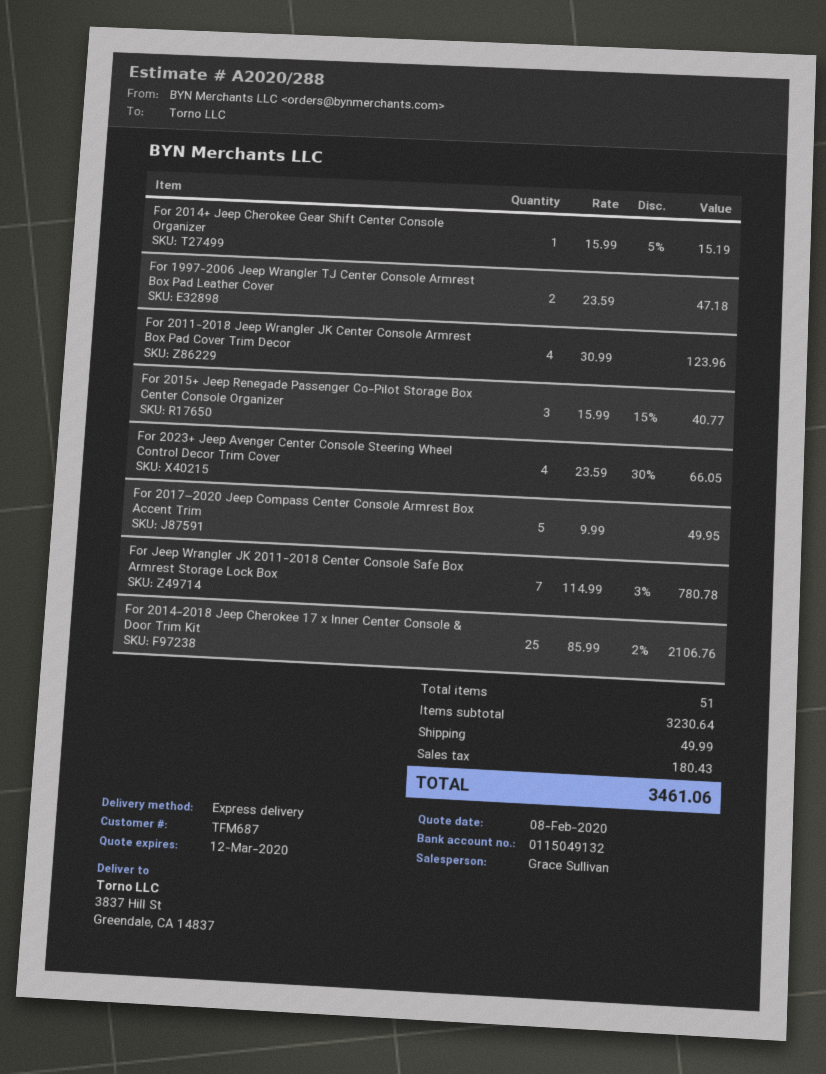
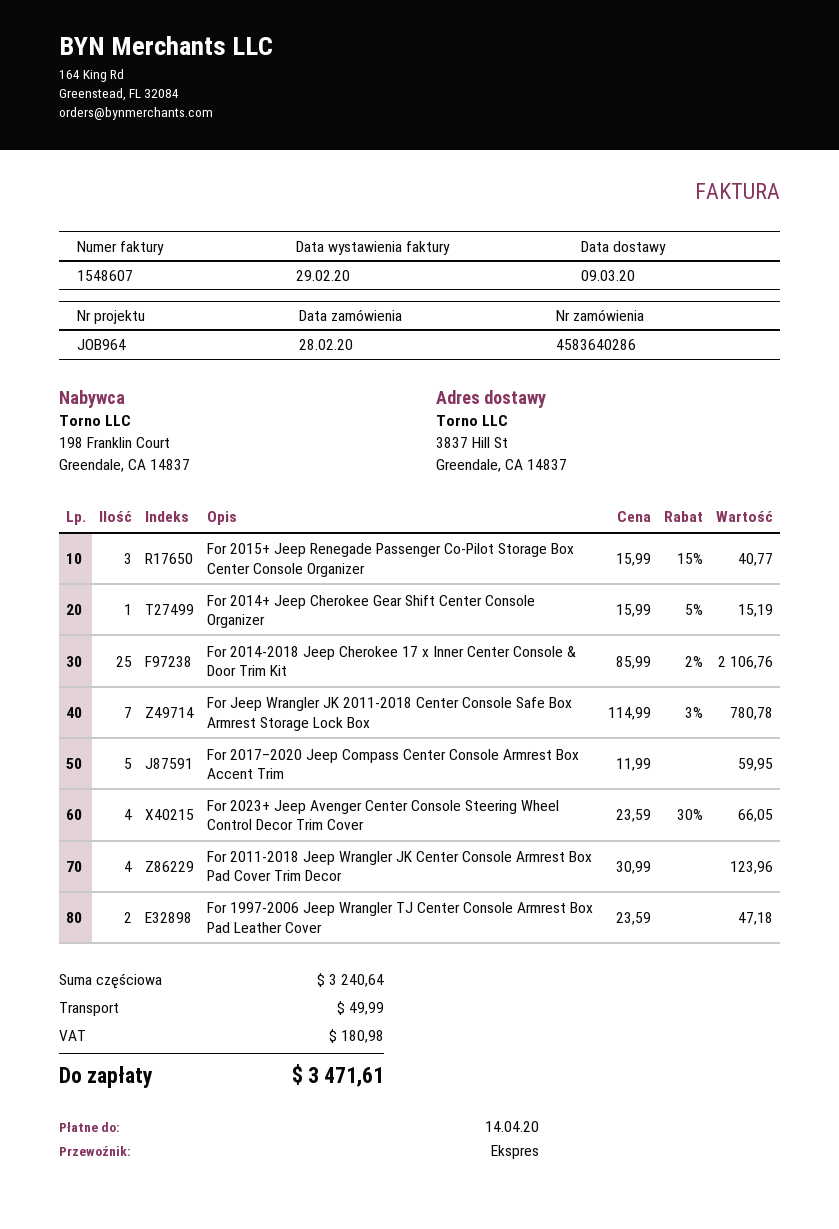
For 2017–2020 Jeep Compass Center Console Armrest Box Accent Trim: 5 x 9.99 = 49.95 -> 5 x 11.99 = 59.95
subtotal: 3230.64 -> 3240.64
tax: 180.43 -> 180.98
total: 3461.06 -> 3471.61

